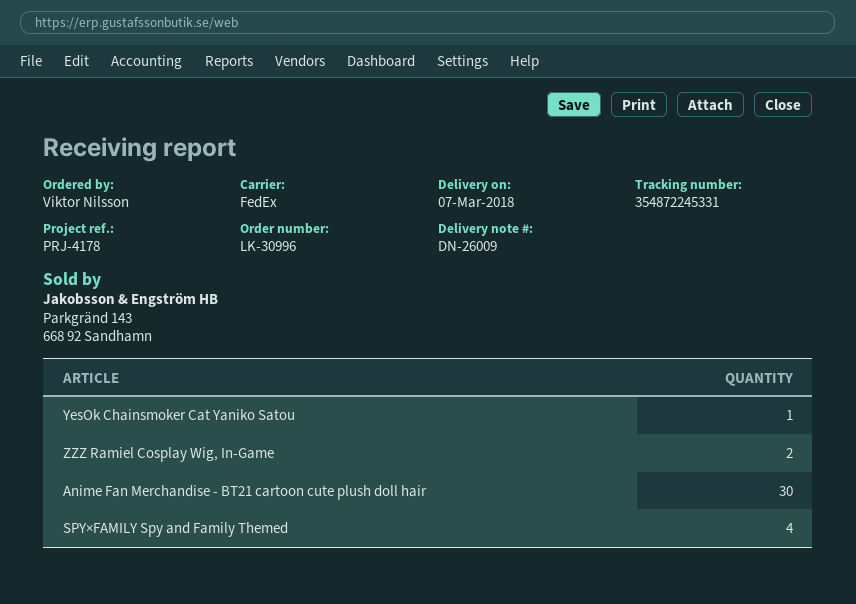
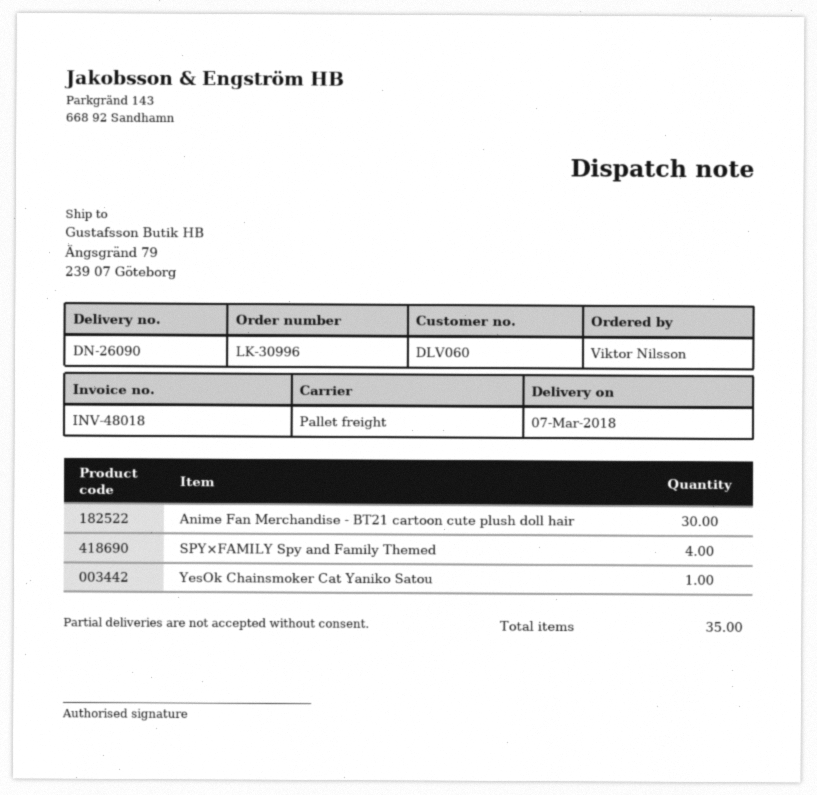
delivery note number: DN-26009 -> DN-26090
shipping method: FedEx -> pallet freight
ZZZ Ramiel Cosplay Wig, In-Game: 2 -> none

